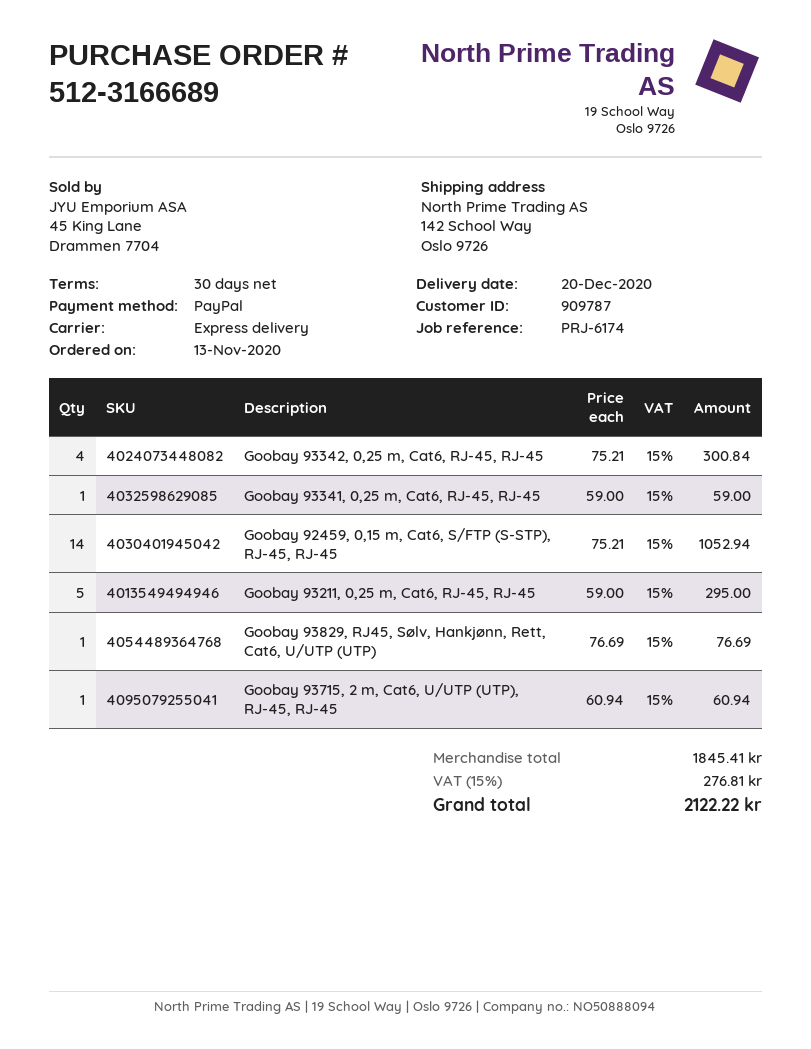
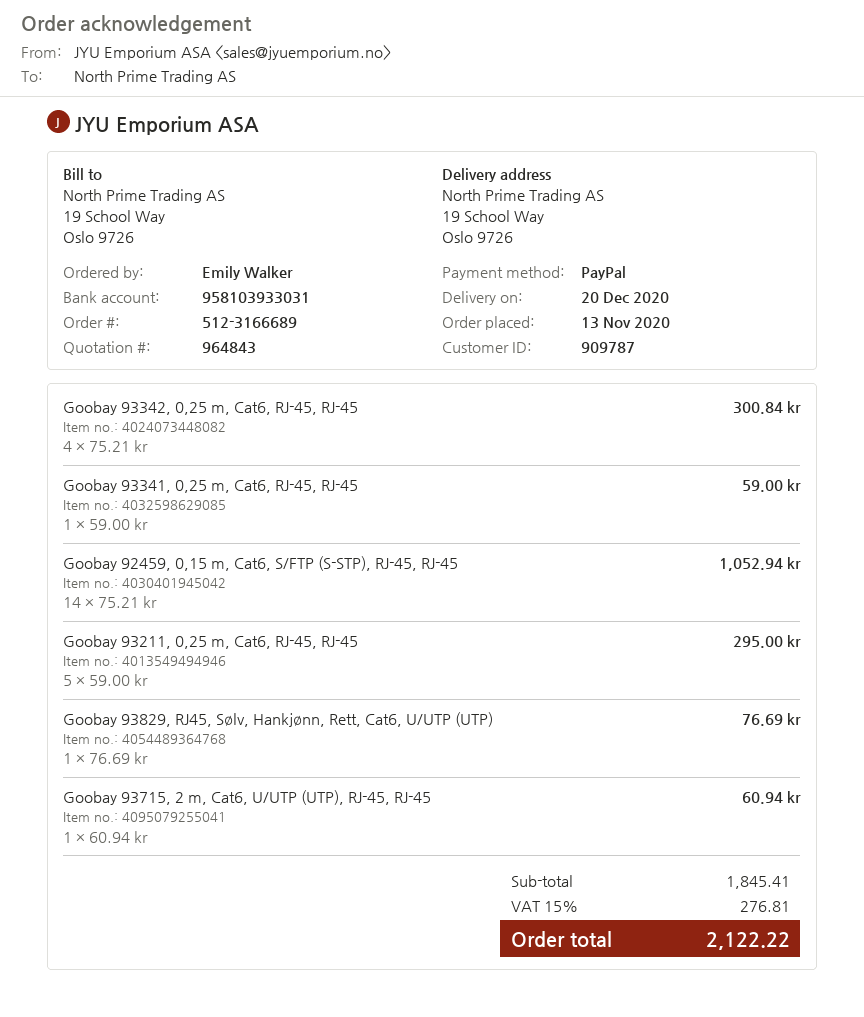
ship to: 142 School Way, Oslo 9726 -> 19 School Way, Oslo 9726

